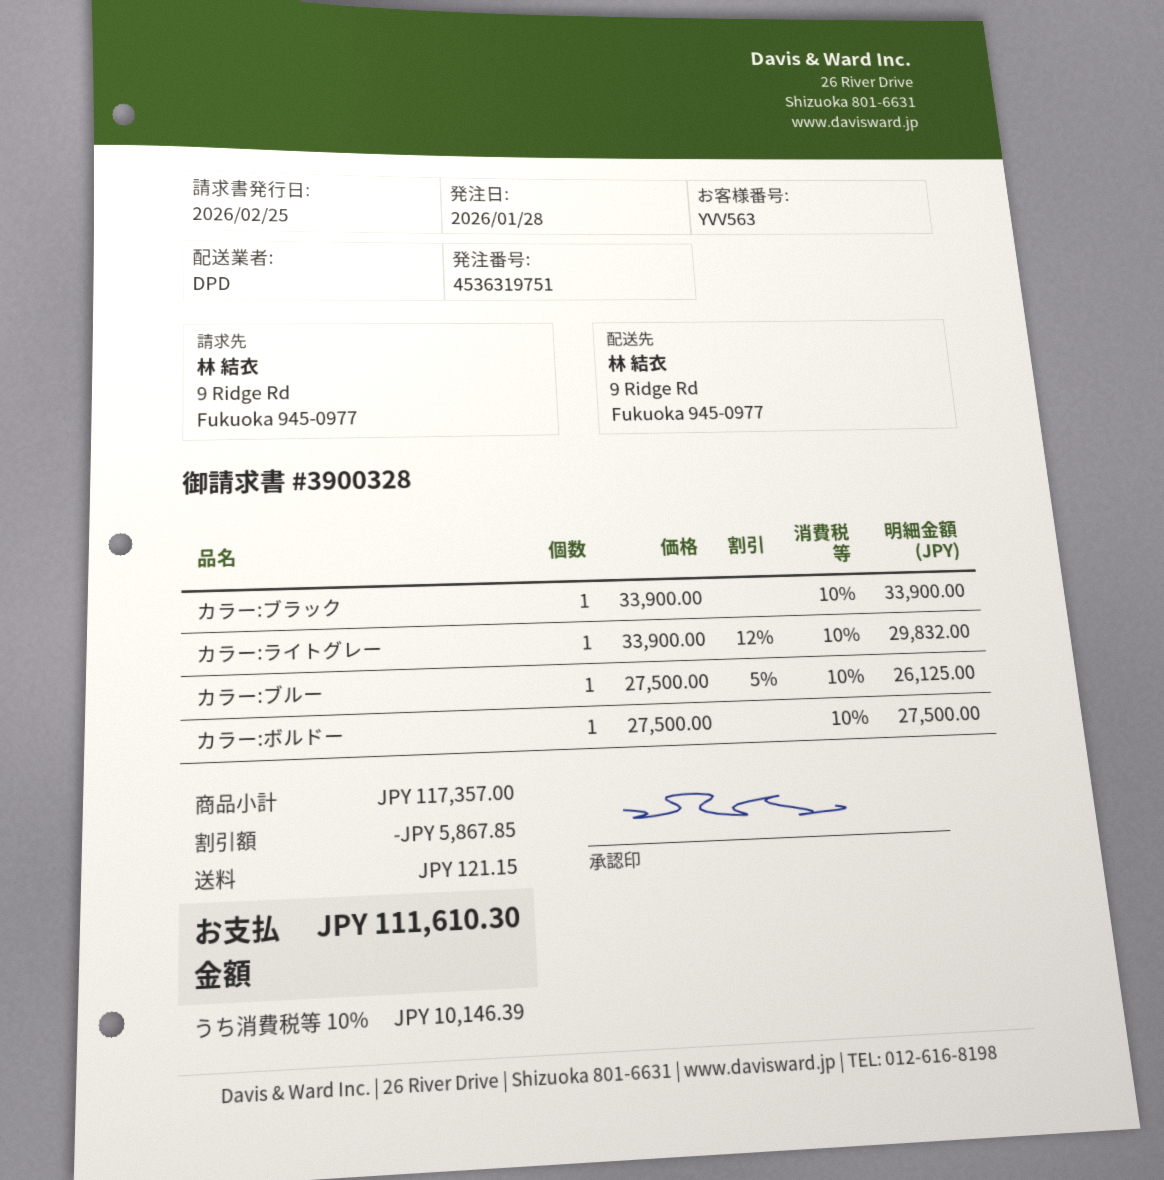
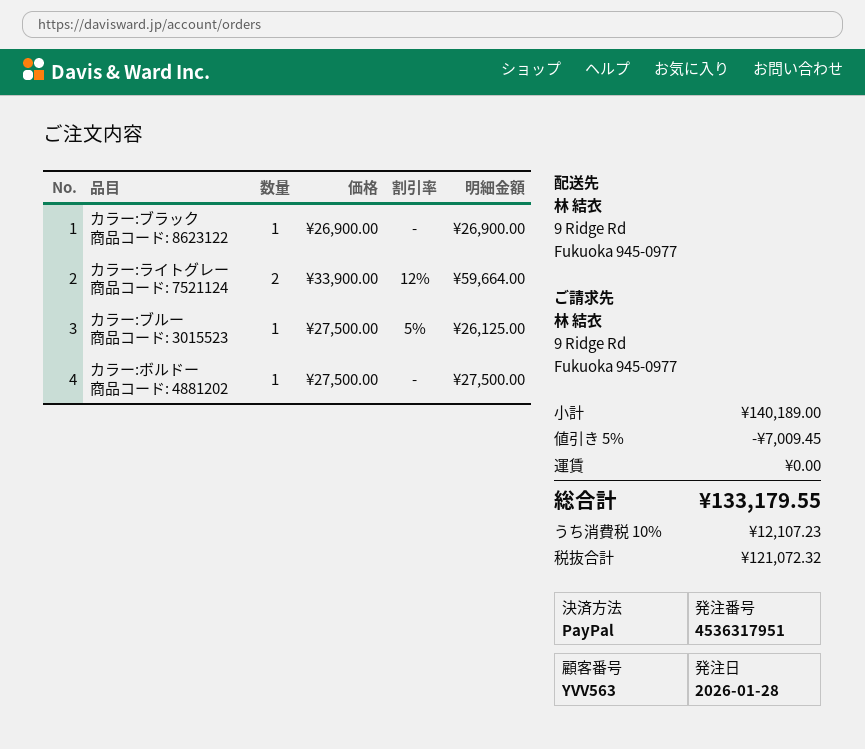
order number: 4536319751 -> 4536317951
カラー:ブラック: 1 x 33900.00 = 33900.00 -> 1 x 26900.00 = 26900.00
カラー:ライトグレー: 1 x 33900.00 - 12% = 29832.00 -> 2 x 33900.00 - 12% = 59664.00
subtotal: 117357.00 -> 140189.00
discount: 5867.85 -> 7009.45
shipping: 121.15 -> 0.00
tax: 10% = 10146.39 -> 10% = 12107.23
total: 111610.30 -> 133179.55

